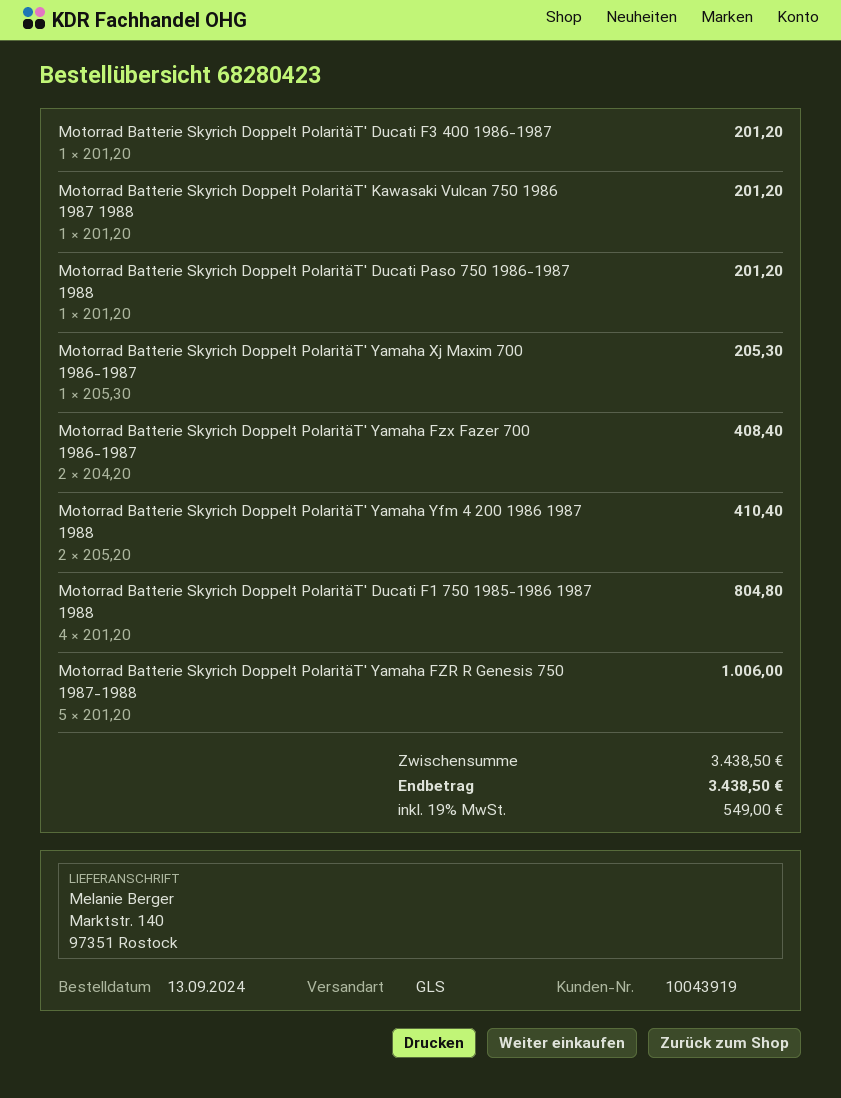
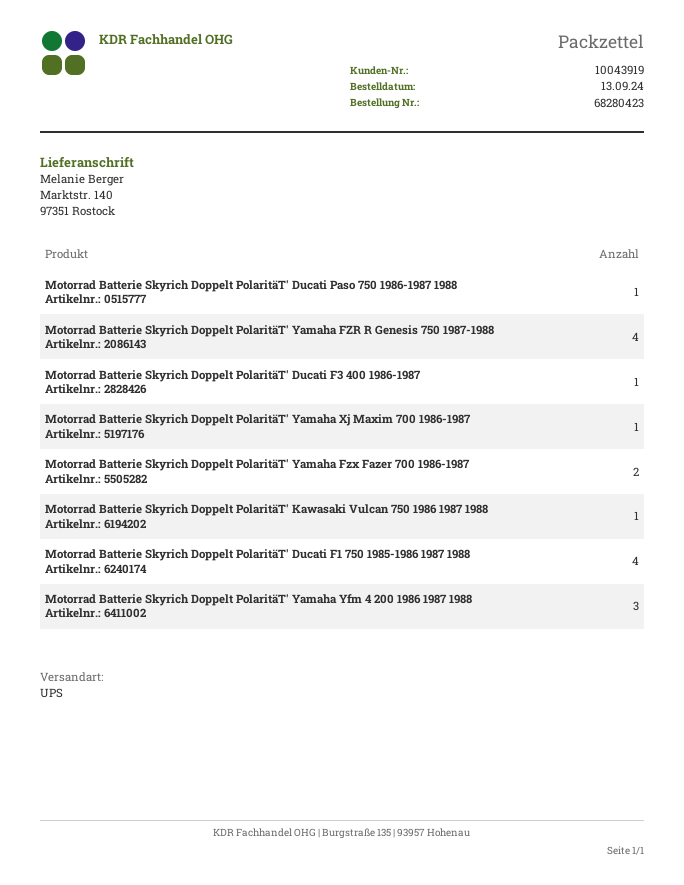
shipping method: GLS -> UPS
Motorrad Batterie Skyrich Doppelt PolaritäT' Yamaha Yfm 4 200 1986 1987 1988: 2 -> 3
Motorrad Batterie Skyrich Doppelt PolaritäT' Yamaha FZR R Genesis 750 1987-1988: 5 -> 4

